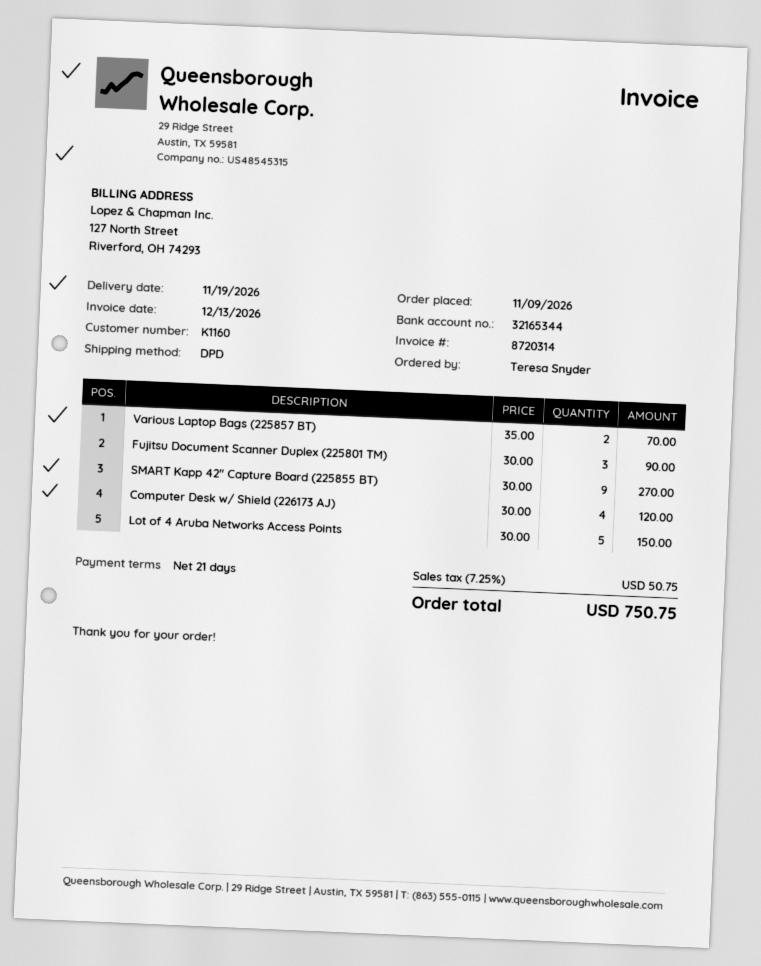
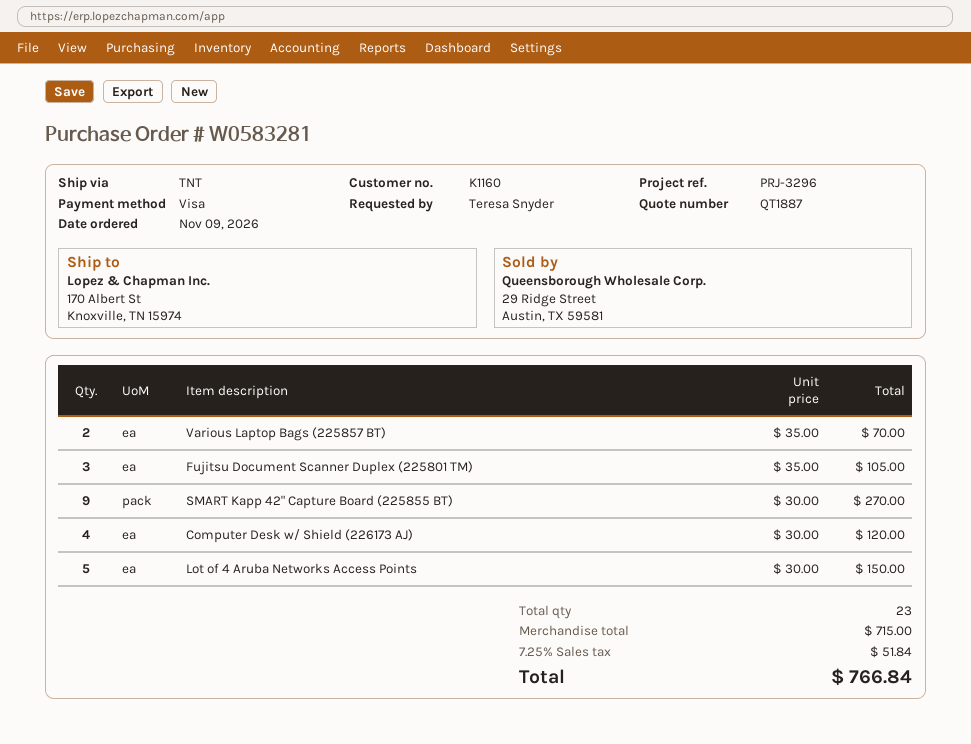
shipping method: DPD -> TNT
Fujitsu Document Scanner Duplex (225801 TM): 3 x 30.00 = 90.00 -> 3 x 35.00 = 105.00
tax: 7.25% = 50.75 -> 7.25% = 51.84
total: 750.75 -> 766.84

